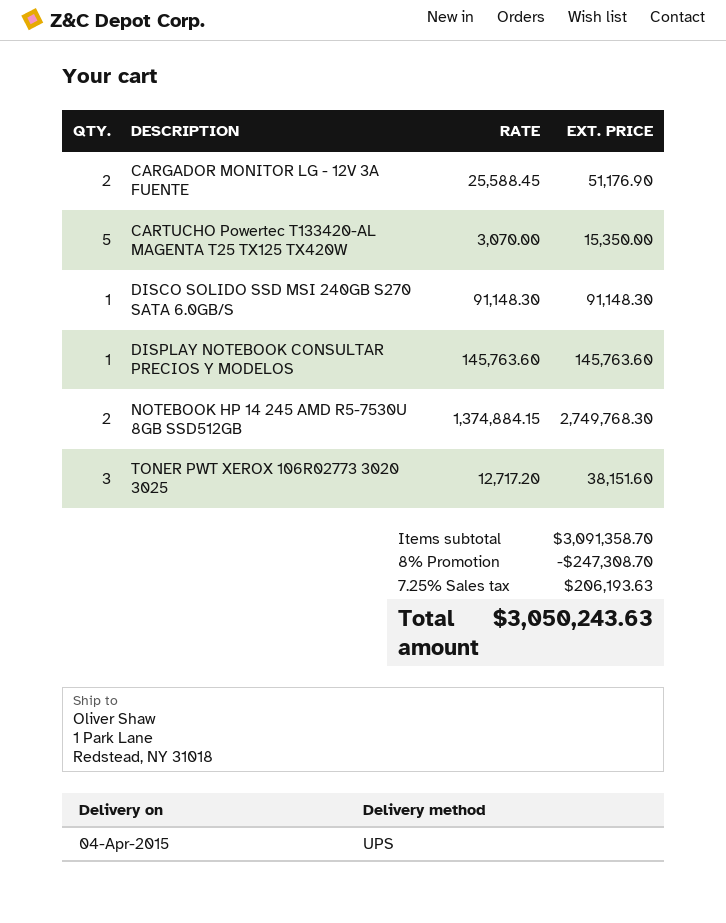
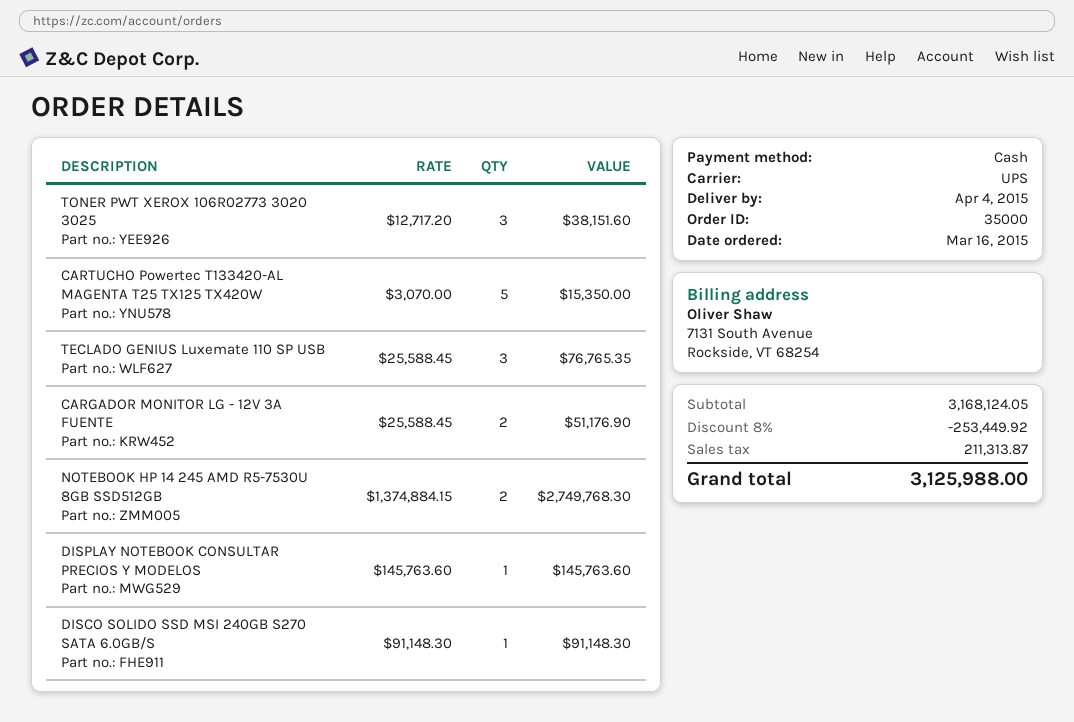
TECLADO GENIUS Luxemate 110 SP USB: none -> 3 x 25588.45 = 76765.35
subtotal: 3091358.70 -> 3168124.05
discount: 8% = 247308.70 -> 8% = 253449.92
tax: 206193.63 -> 211313.87
total: 3050243.63 -> 3125988.00

